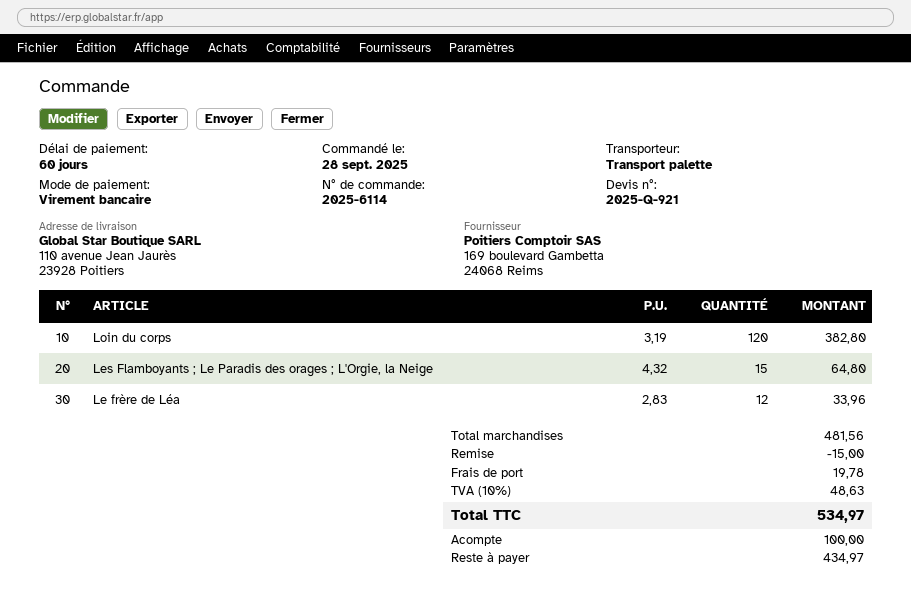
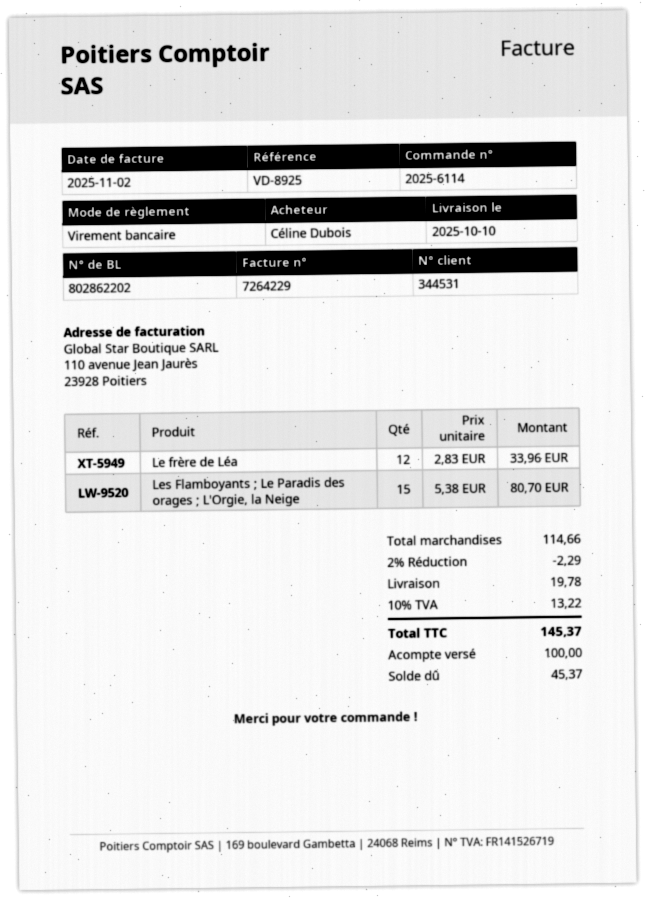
Loin du corps: 120 x 3.19 = 382.80 -> none
Les Flamboyants ; Le Paradis des orages ; L'Orgie, la Neige: 15 x 4.32 = 64.80 -> 15 x 5.38 = 80.70
subtotal: 481.56 -> 114.66
discount: 15.00 -> 2.29
tax: 10% = 48.63 -> 10% = 13.22
total: 534.97 -> 145.37
balance: 434.97 -> 45.37

